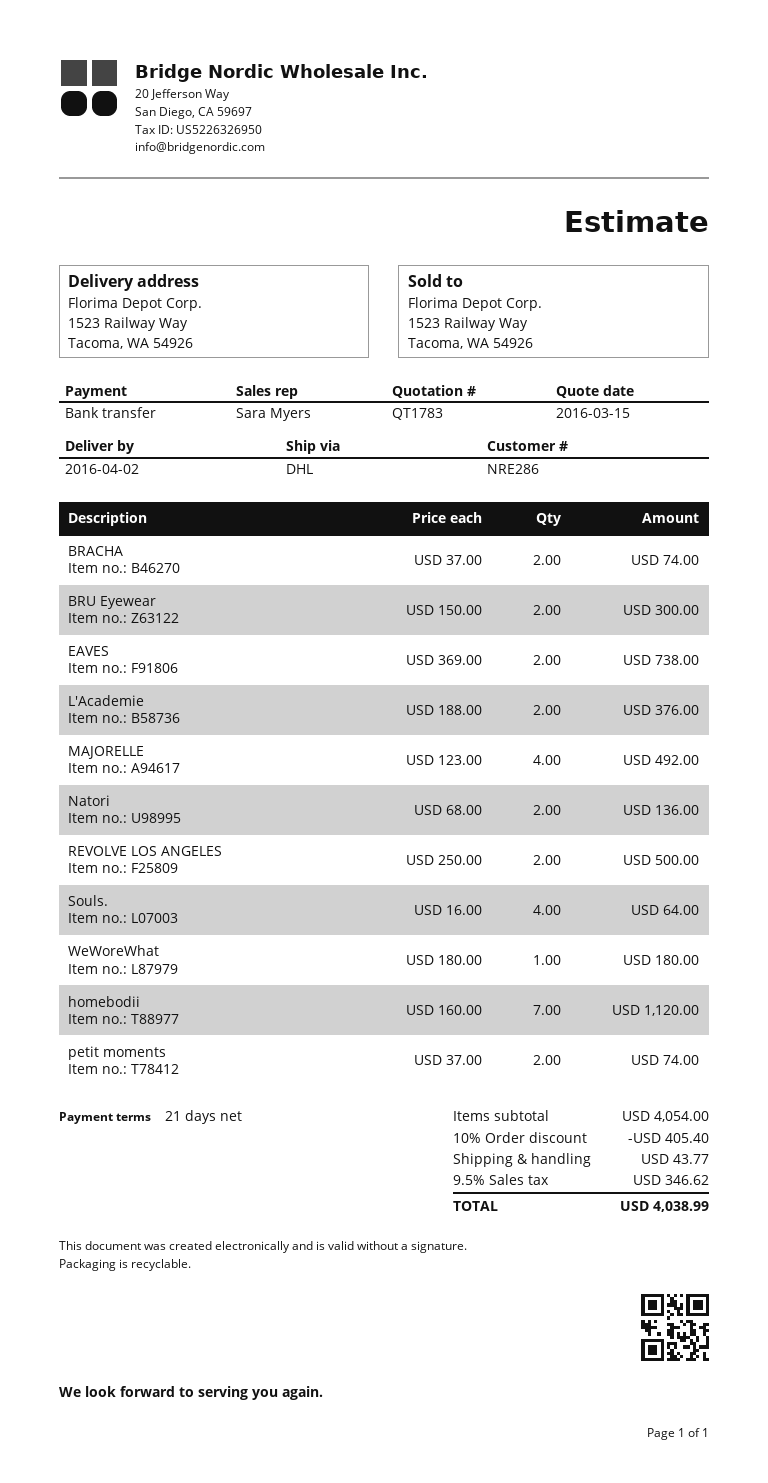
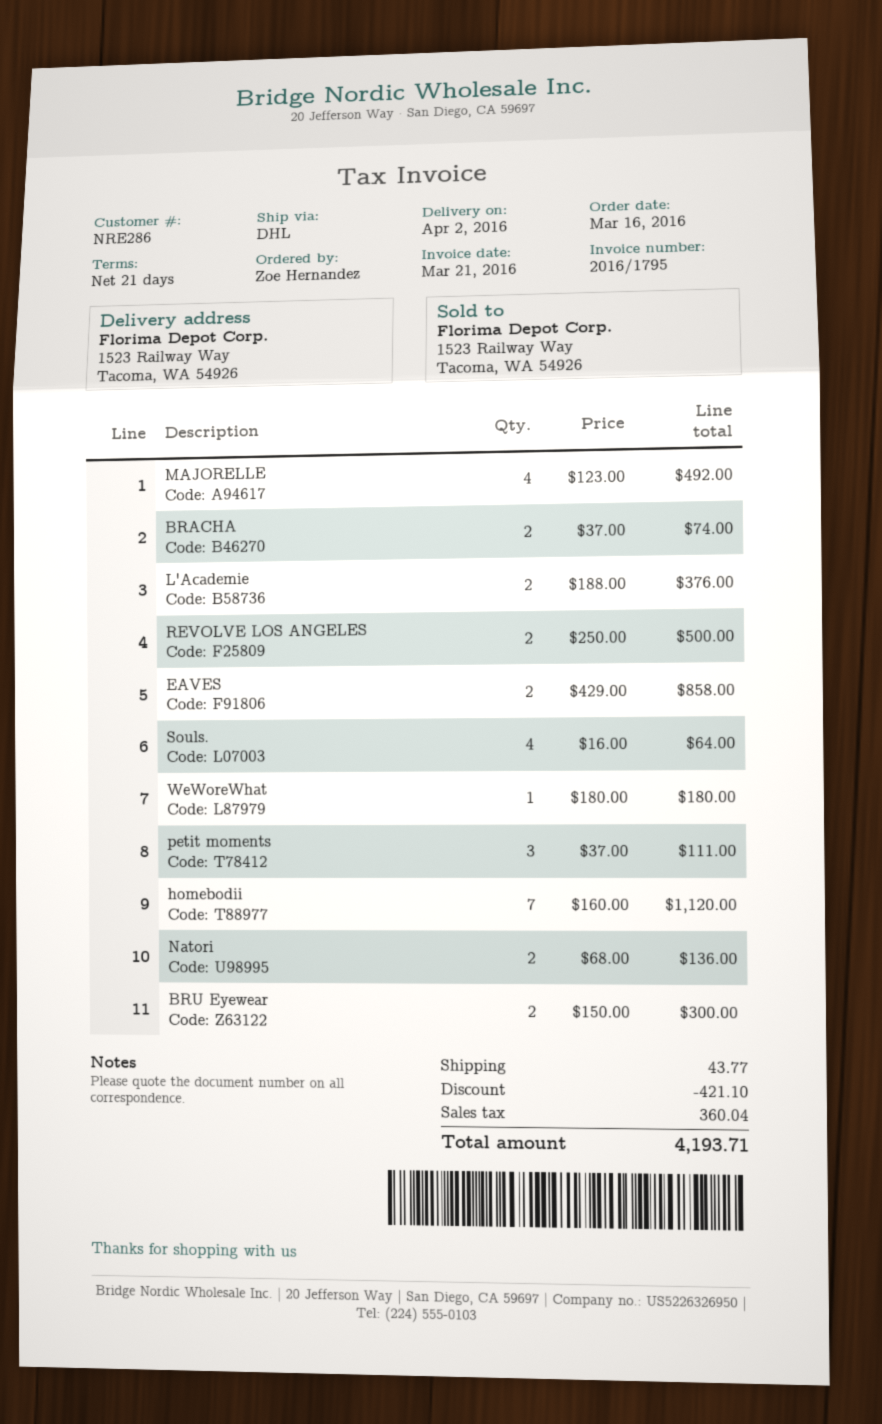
EAVES: 2 x 369.00 = 738.00 -> 2 x 429.00 = 858.00
petit moments: 2 x 37.00 = 74.00 -> 3 x 37.00 = 111.00
discount: 405.40 -> 421.10
tax: 346.62 -> 360.04
total: 4038.99 -> 4193.71

